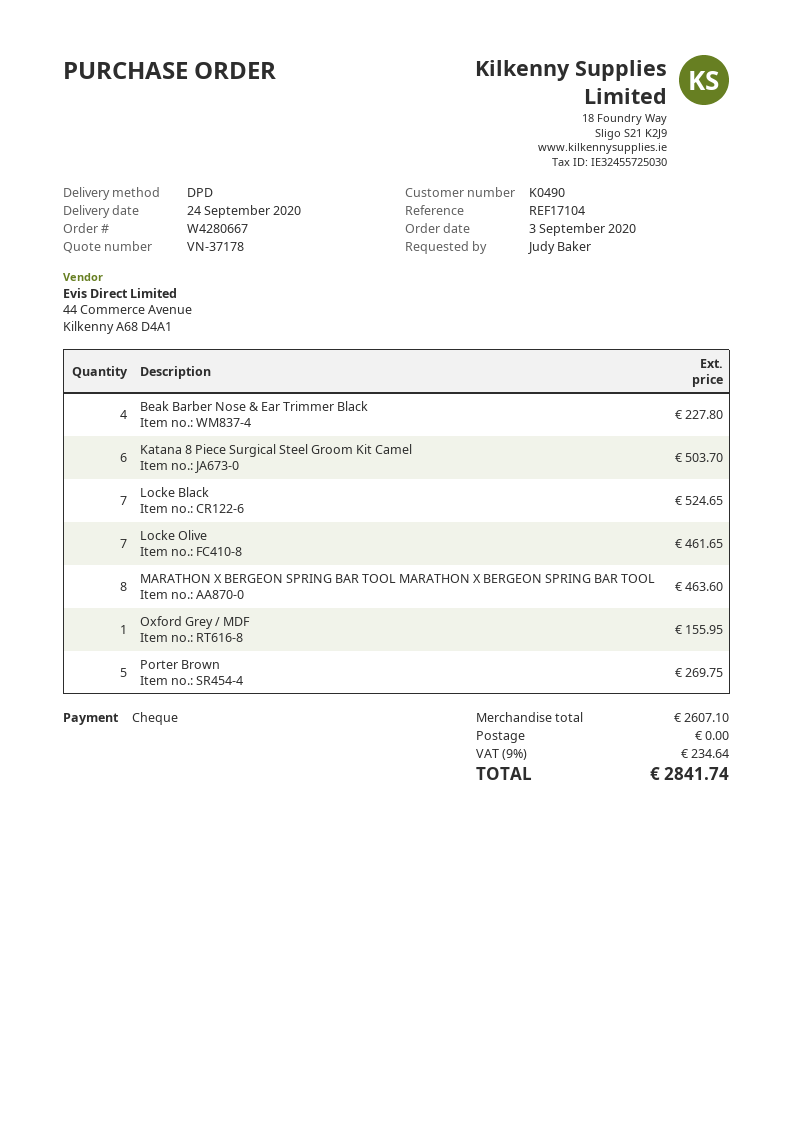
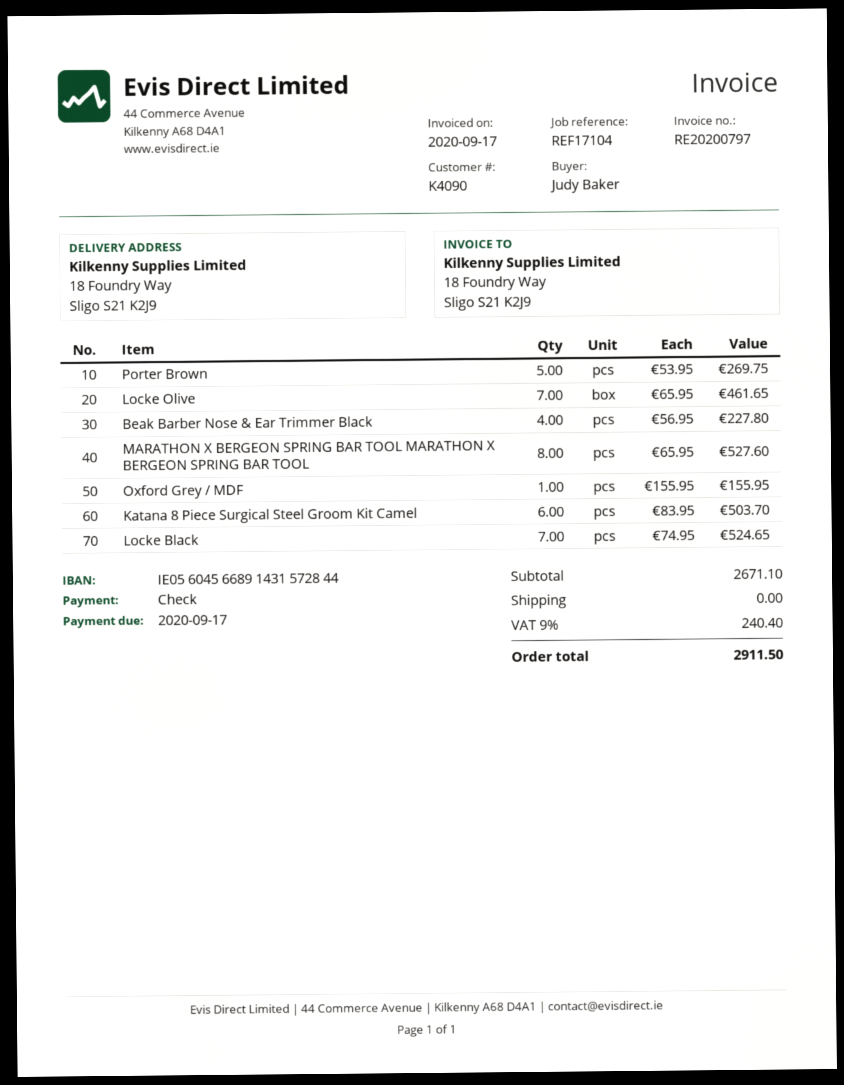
customer number: K0490 -> K4090
MARATHON X BERGEON SPRING BAR TOOL MARATHON X BERGEON SPRING BAR TOOL: 8 for 463.60 -> 8 for 527.60
subtotal: 2607.10 -> 2671.10
tax: 9% = 234.64 -> 9% = 240.40
total: 2841.74 -> 2911.50

